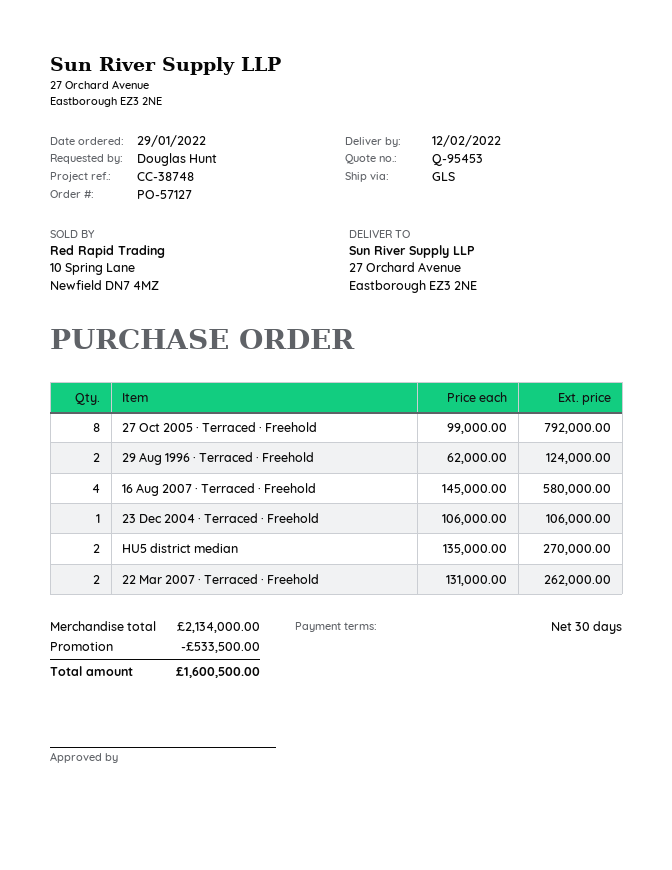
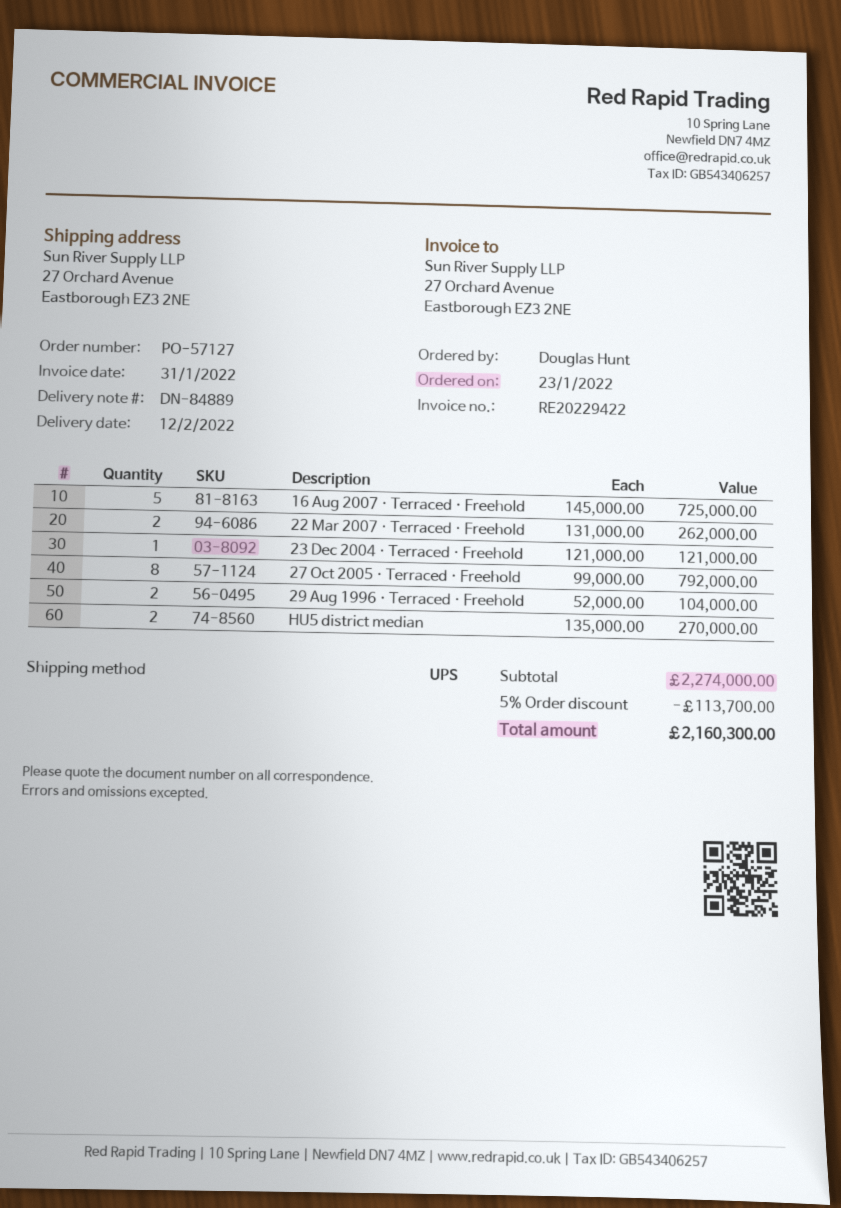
order date: 2022-01-29 -> 2022-01-23
shipping method: GLS -> UPS
29 Aug 1996 · Terraced · Freehold: 2 x 62000.00 = 124000.00 -> 2 x 52000.00 = 104000.00
16 Aug 2007 · Terraced · Freehold: 4 x 145000.00 = 580000.00 -> 5 x 145000.00 = 725000.00
23 Dec 2004 · Terraced · Freehold: 1 x 106000.00 = 106000.00 -> 1 x 121000.00 = 121000.00
subtotal: 2134000.00 -> 2274000.00
discount: 533500.00 -> 113700.00
total: 1600500.00 -> 2160300.00

